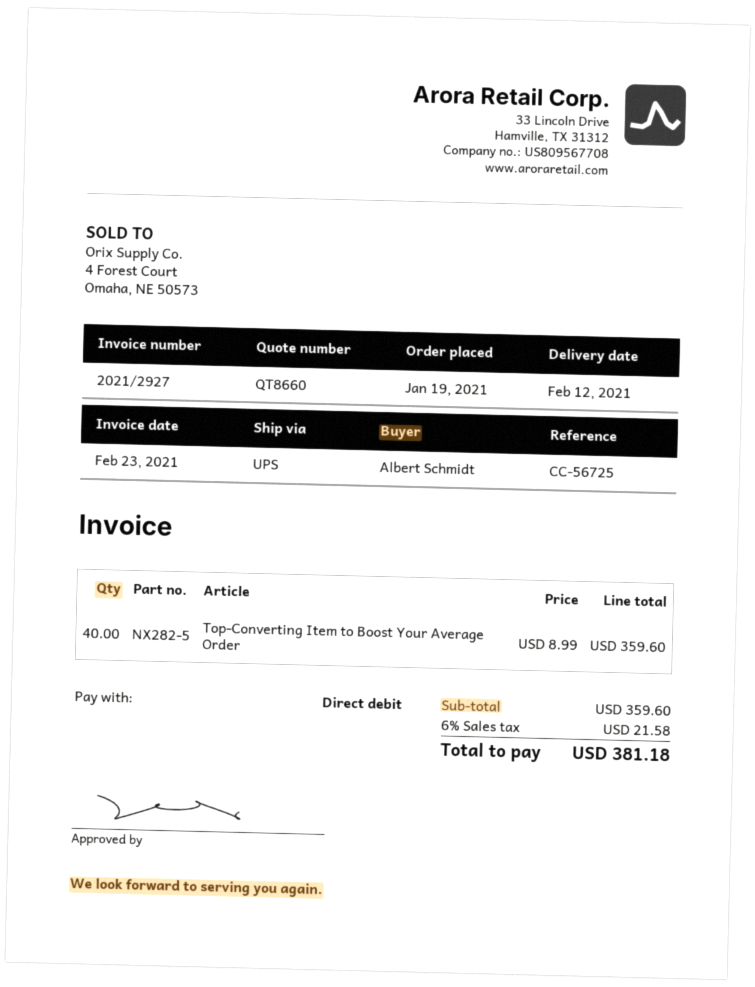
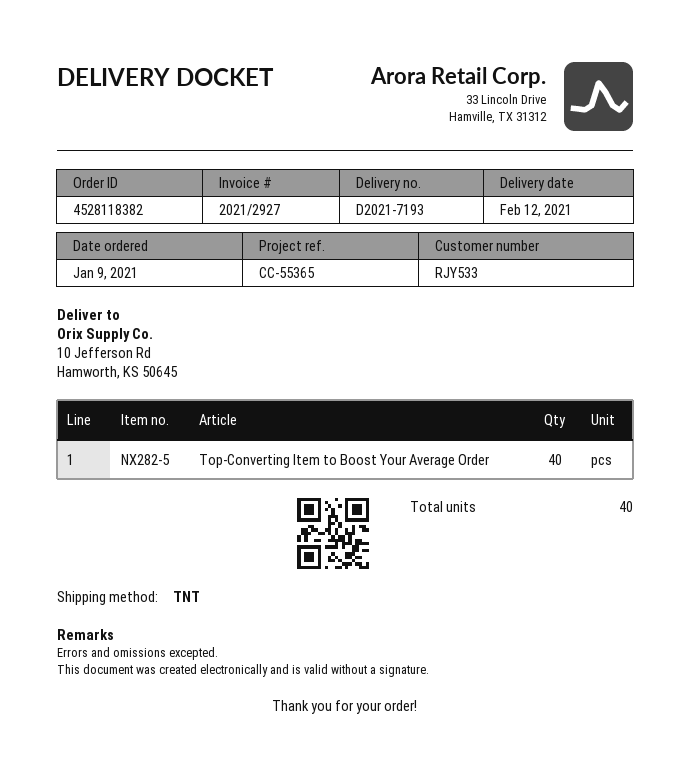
order date: 2021-01-19 -> 2021-01-09
reference: CC-56725 -> CC-55365
shipping method: UPS -> TNT

